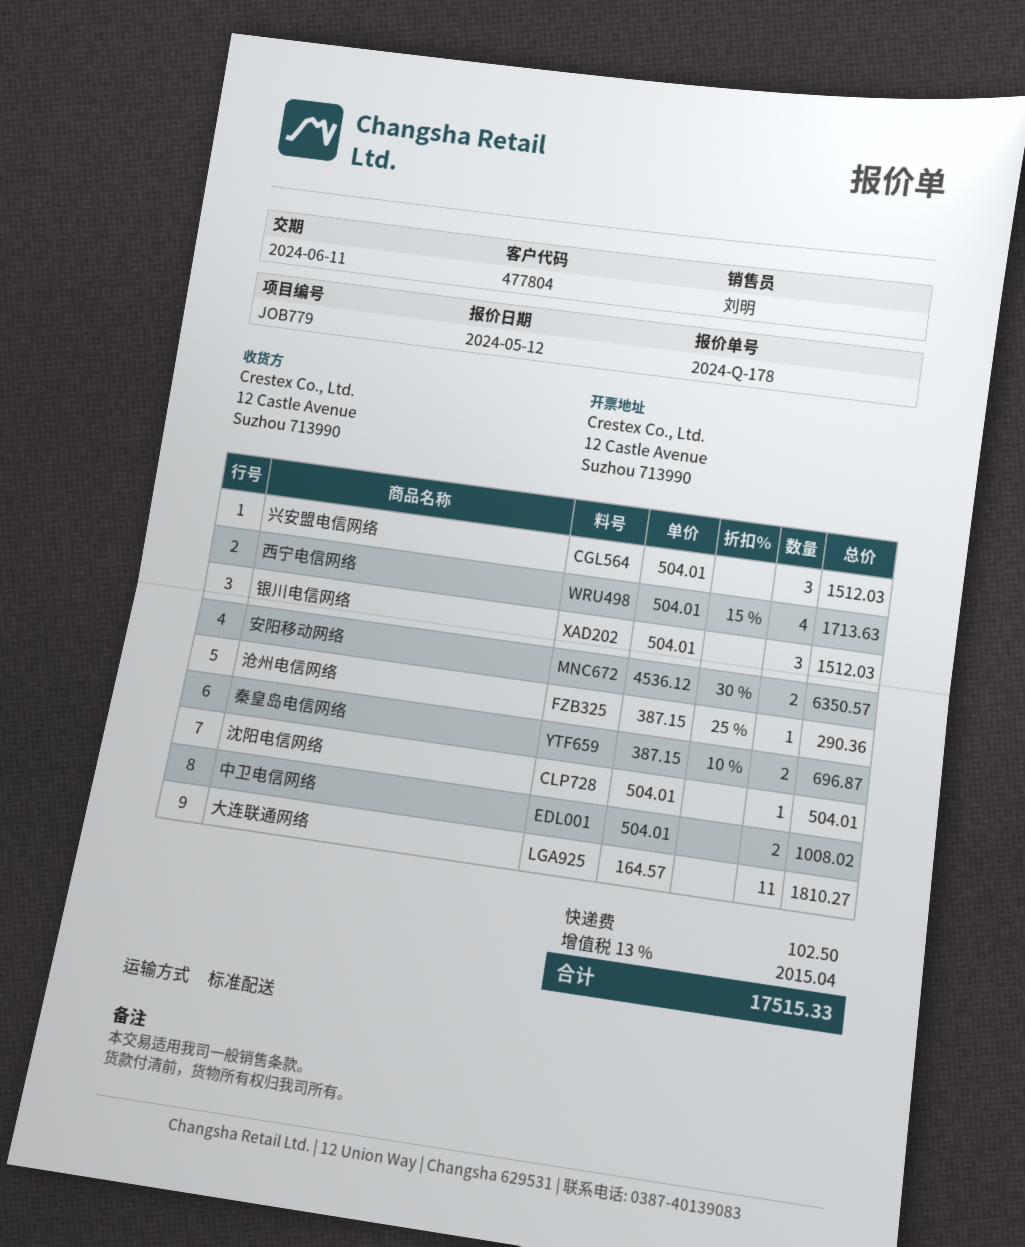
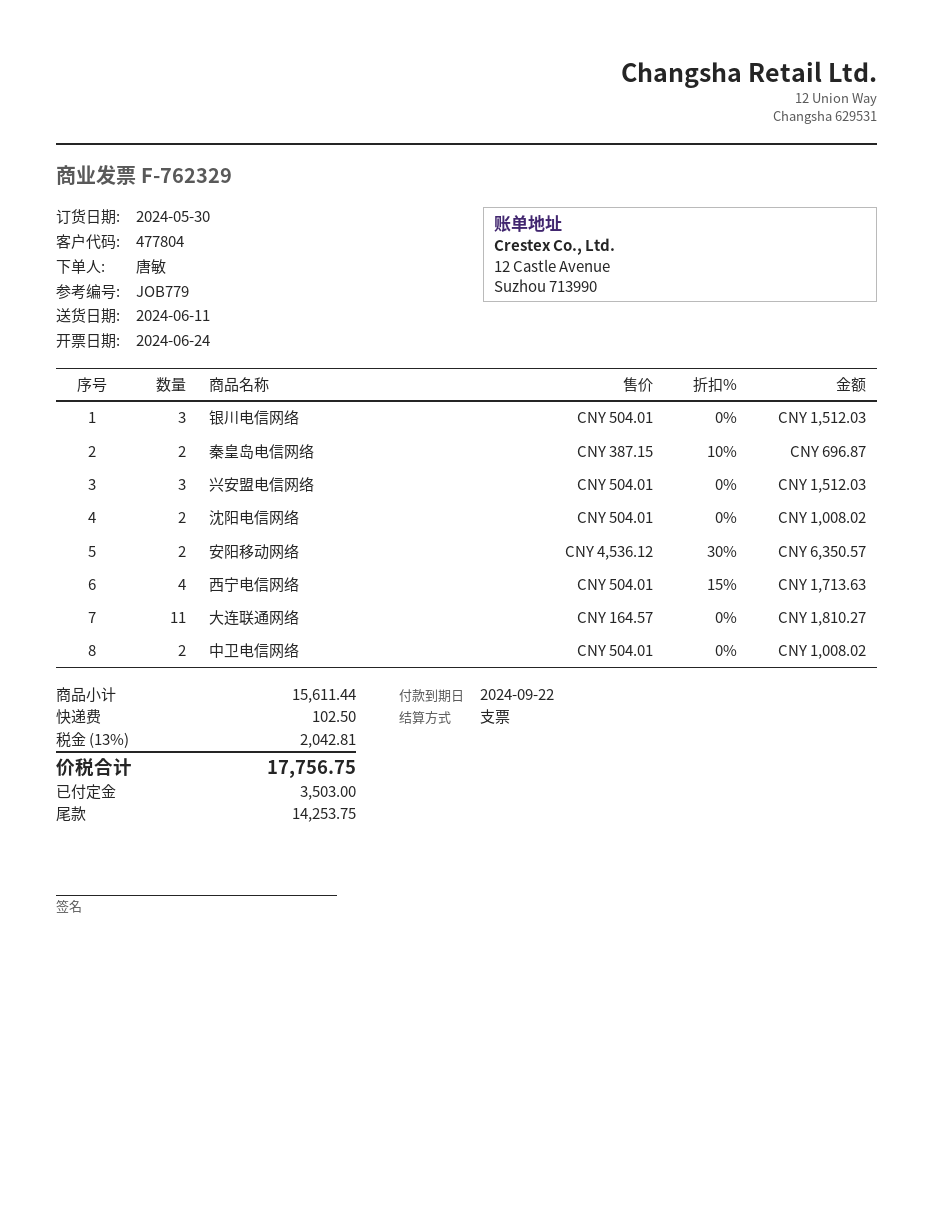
沧州电信网络: 1 x 387.15 - 25% = 290.36 -> none
沈阳电信网络: 1 x 504.01 = 504.01 -> 2 x 504.01 = 1008.02
tax: 13% = 2015.04 -> 13% = 2042.81
total: 17515.33 -> 17756.75

